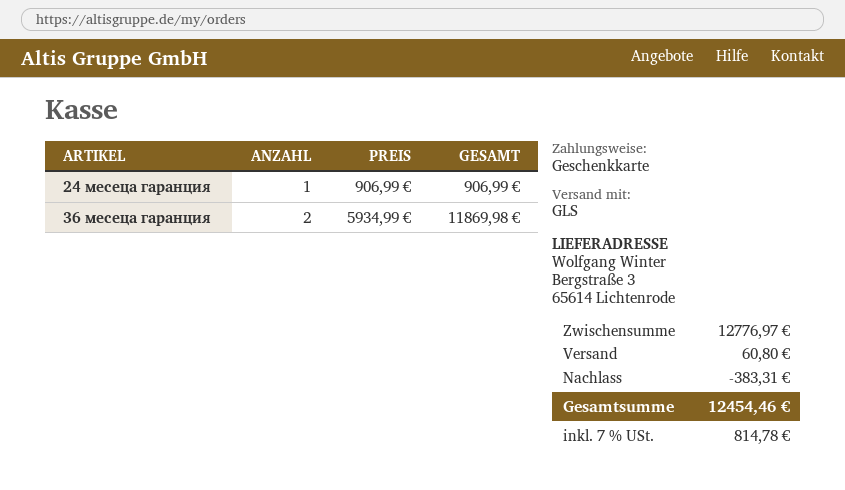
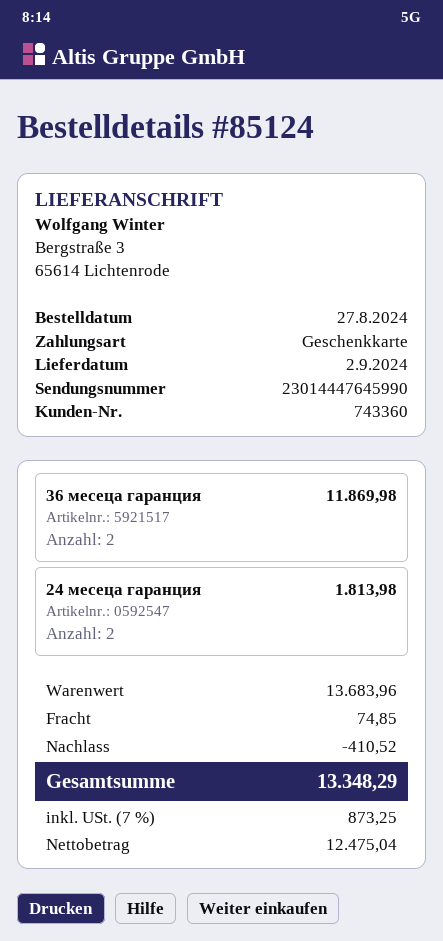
24 месеца гаранция: 1 for 906.99 -> 2 for 1813.98
subtotal: 12776.97 -> 13683.96
discount: 383.31 -> 410.52
shipping: 60.80 -> 74.85
tax: 7% = 814.78 -> 7% = 873.25
total: 12454.46 -> 13348.29

